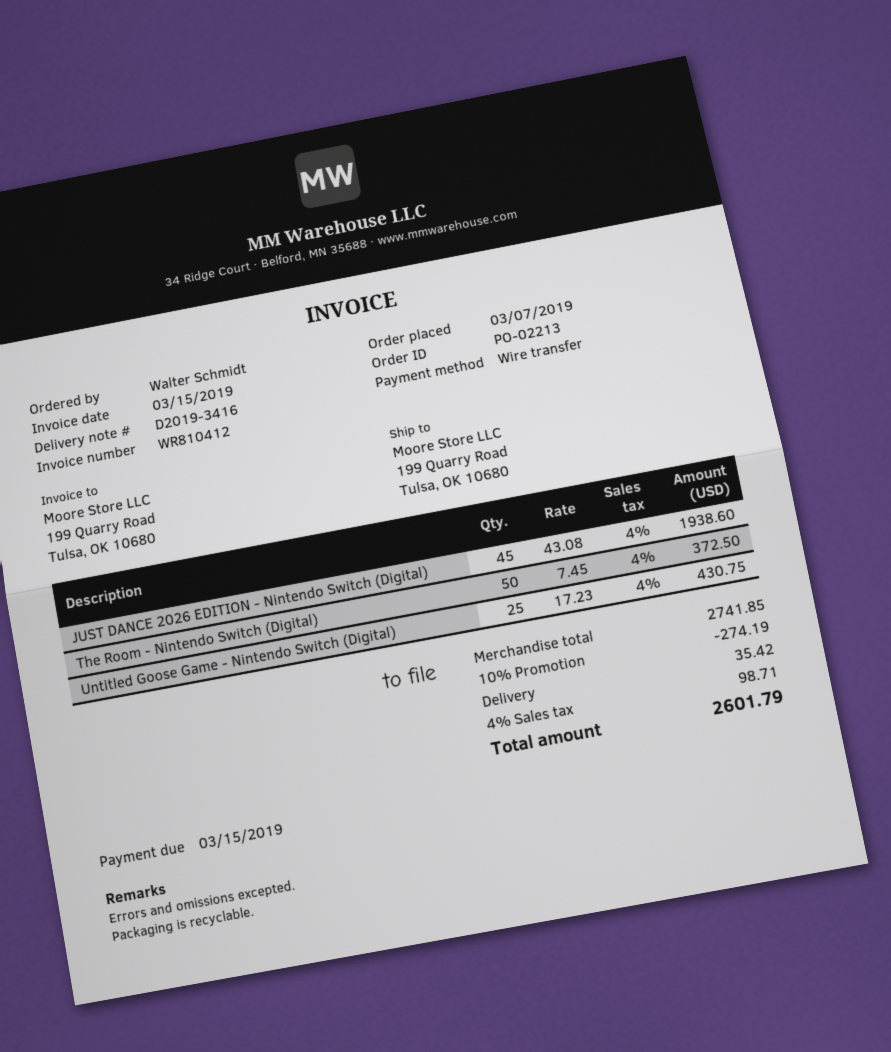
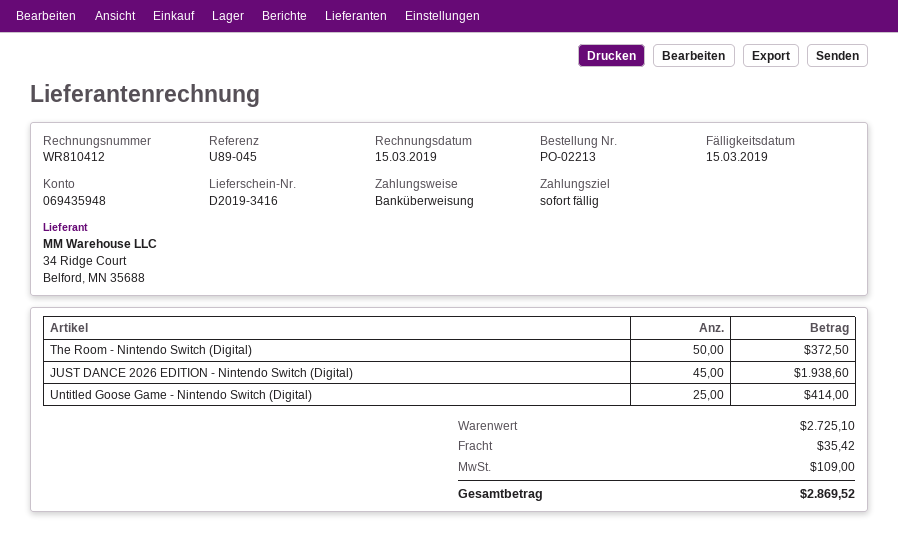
Untitled Goose Game - Nintendo Switch (Digital): 25 for 430.75 -> 25 for 414.00
subtotal: 2741.85 -> 2725.10
discount: 10% = 274.19 -> none
tax: 98.71 -> 109.00
total: 2601.79 -> 2869.52

